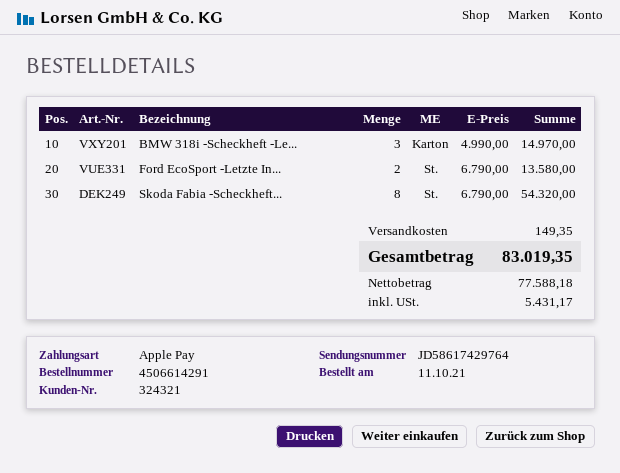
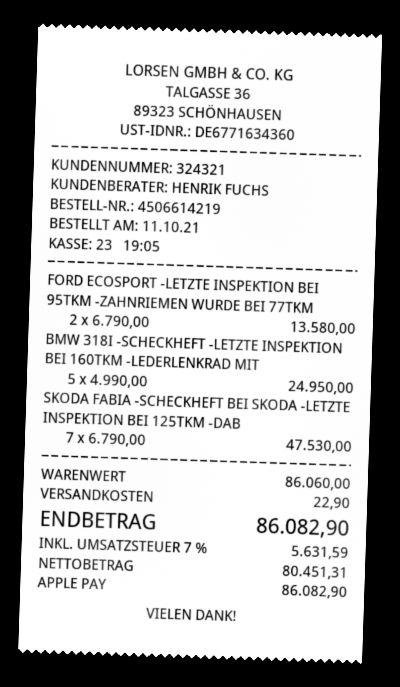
order number: 4506614291 -> 4506614219
BMW 318i -Scheckheft -Le...: 3 x 4990.00 = 14970.00 -> 5 x 4990.00 = 24950.00
Skoda Fabia -Scheckheft...: 8 x 6790.00 = 54320.00 -> 7 x 6790.00 = 47530.00
shipping: 149.35 -> 22.90
net: 77588.18 -> 80451.31
tax: 5431.17 -> 5631.59
total: 83019.35 -> 86082.90

